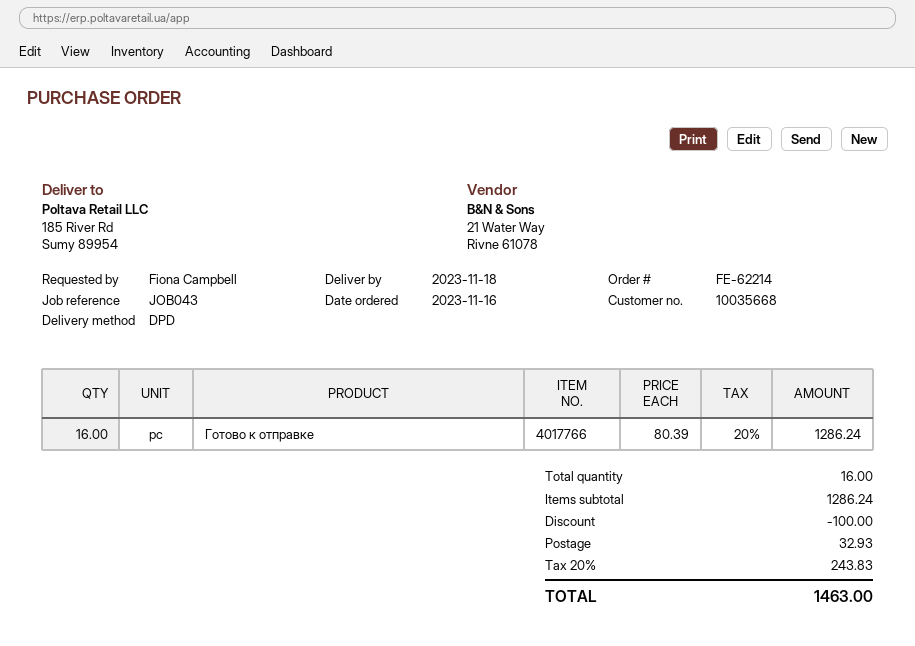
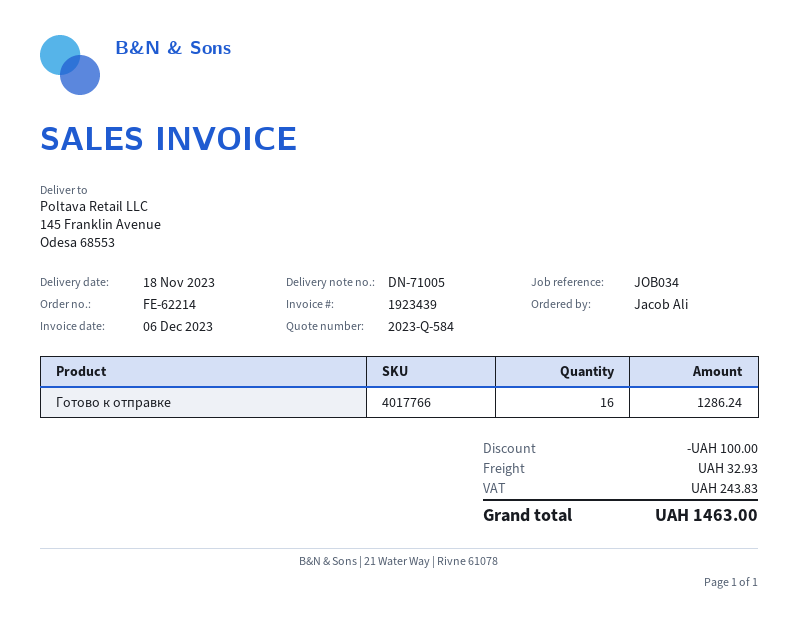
reference: JOB043 -> JOB034
ordered by: Fiona Campbell -> Jacob Ali
ship to: 185 River Rd, Sumy 89954 -> 145 Franklin Avenue, Odesa 68553

